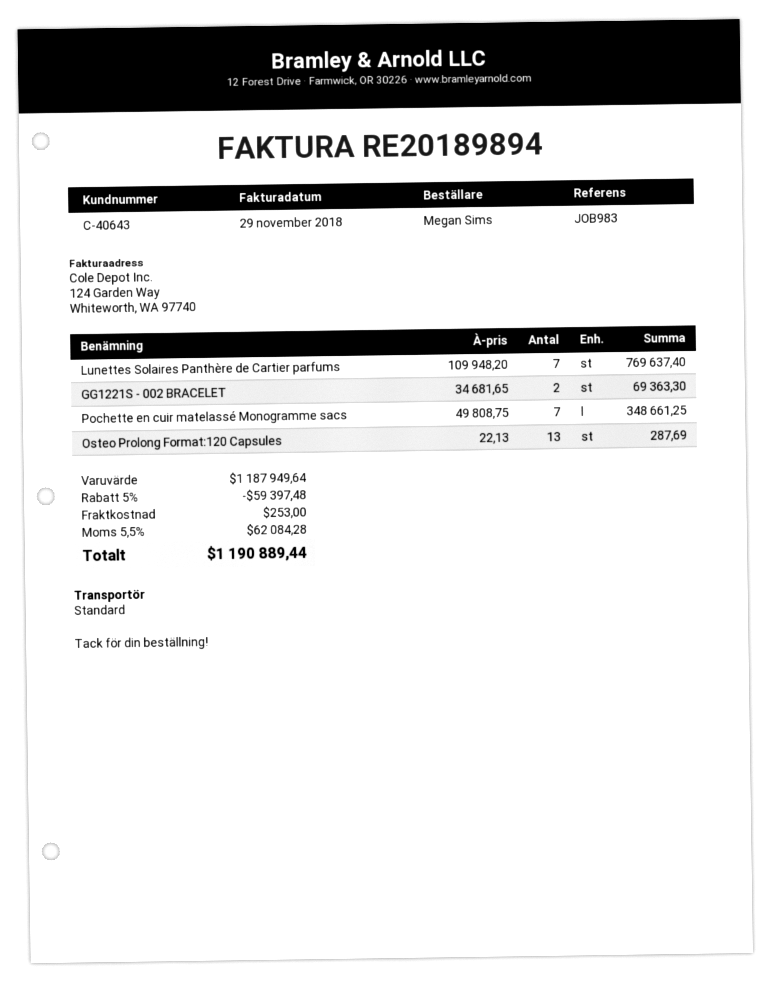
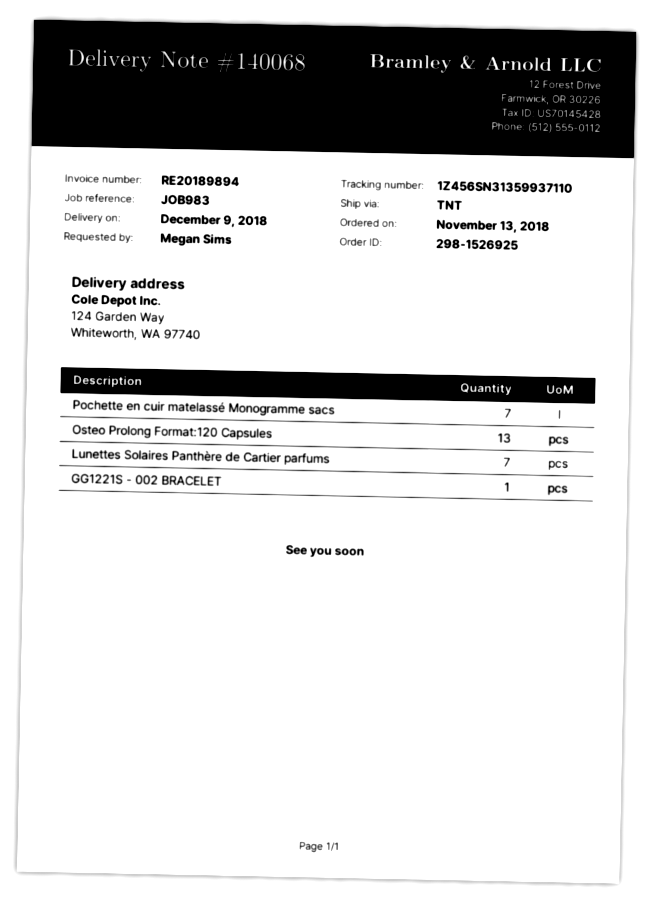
shipping method: standard -> TNT
GG1221S - 002 BRACELET: 2 -> 1

